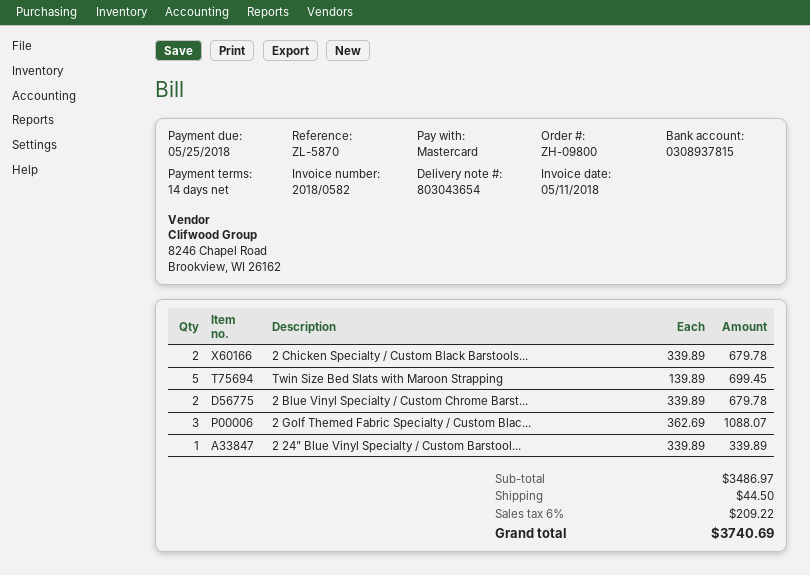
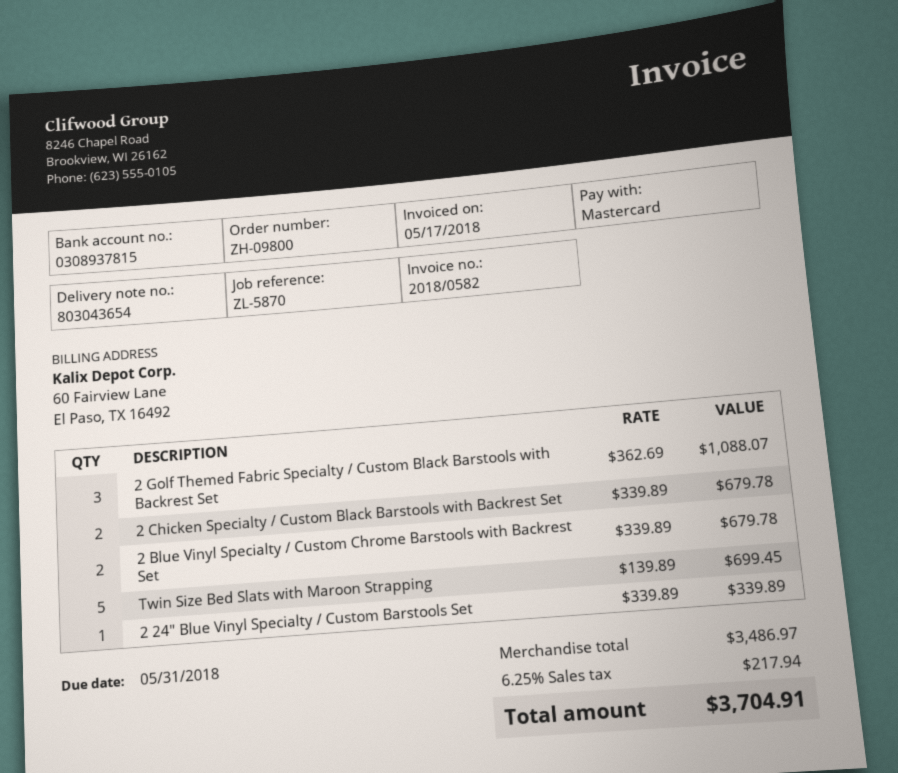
invoice date: 2018-05-11 -> 2018-05-17
due date: 2018-05-25 -> 2018-05-31
shipping: 44.50 -> none
tax: 6% = 209.22 -> 6.25% = 217.94
total: 3740.69 -> 3704.91

